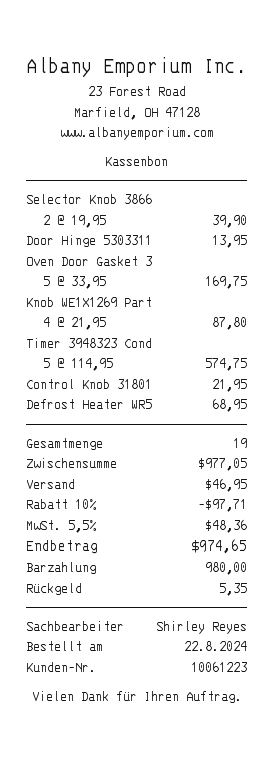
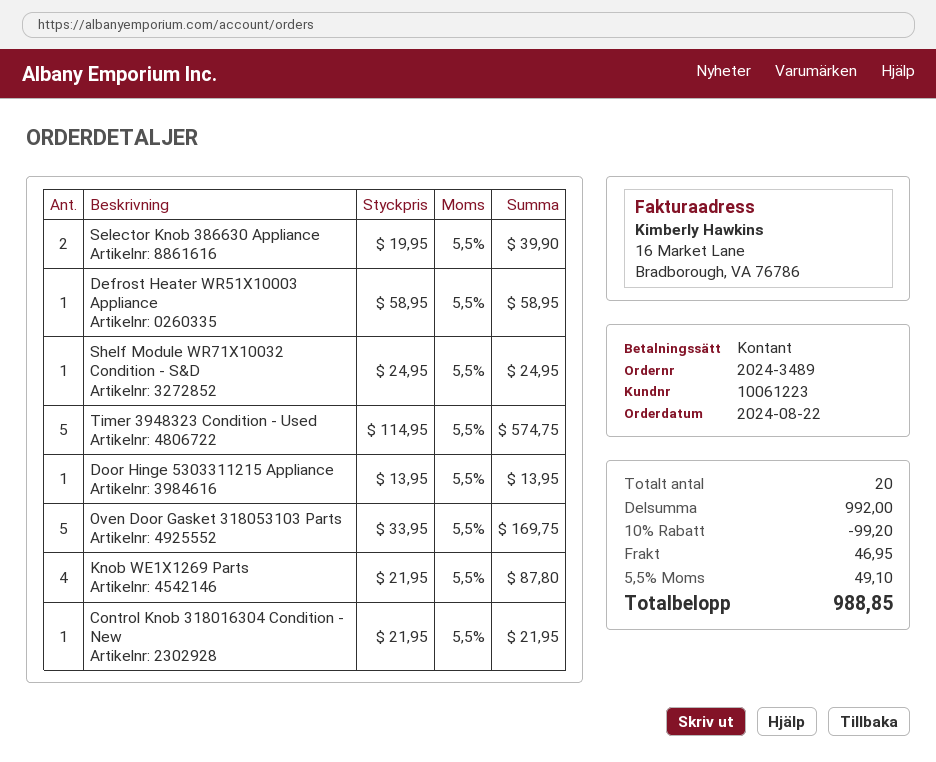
Defrost Heater WR5: 1 x 68.95 = 68.95 -> 1 x 58.95 = 58.95
Shelf Module WR71X10032 Condition - S&D: none -> 1 x 24.95 = 24.95
total quantity: 19 -> 20
subtotal: 977.05 -> 992.00
discount: 10% = 97.71 -> 10% = 99.20
tax: 5.5% = 48.36 -> 5.5% = 49.10
total: 974.65 -> 988.85

